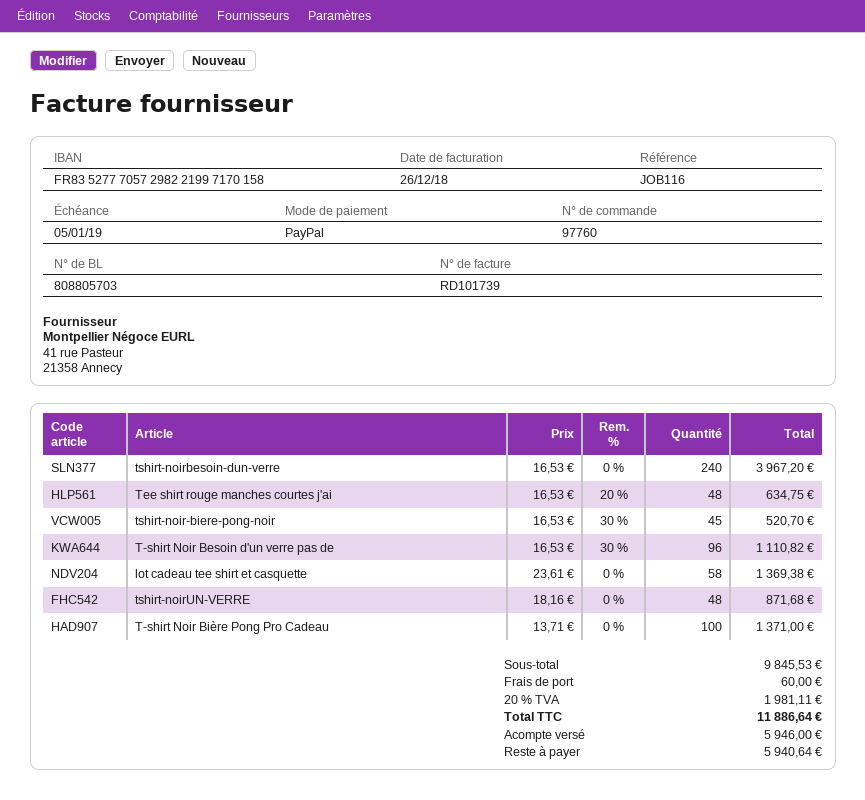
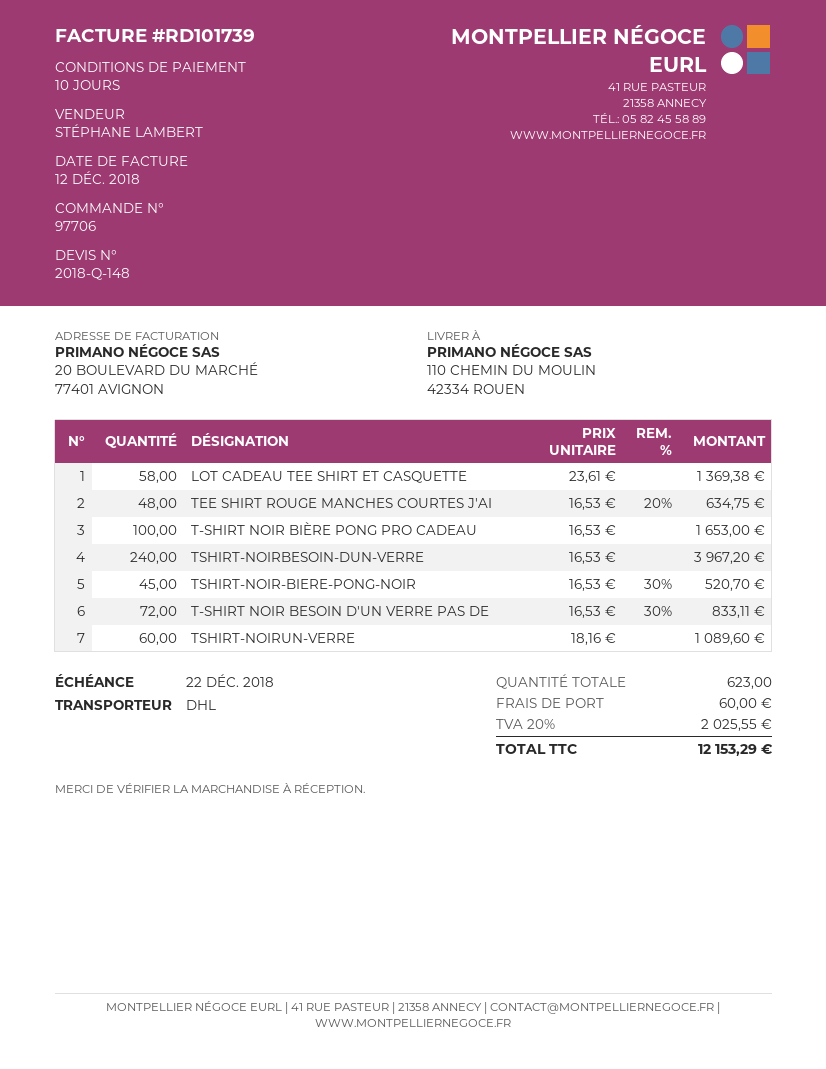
order number: 97760 -> 97706
invoice date: 2018-12-26 -> 2018-12-12
due date: 2019-01-05 -> 2018-12-22
T-shirt Noir Besoin d'un verre pas de: 96 x 16.53 - 30% = 1110.82 -> 72 x 16.53 - 30% = 833.11
tshirt-noirUN-VERRE: 48 x 18.16 = 871.68 -> 60 x 18.16 = 1089.60
T-shirt Noir Bière Pong Pro Cadeau: 100 x 13.71 = 1371.00 -> 100 x 16.53 = 1653.00
tax: 20% = 1981.11 -> 20% = 2025.55
total: 11886.64 -> 12153.29

